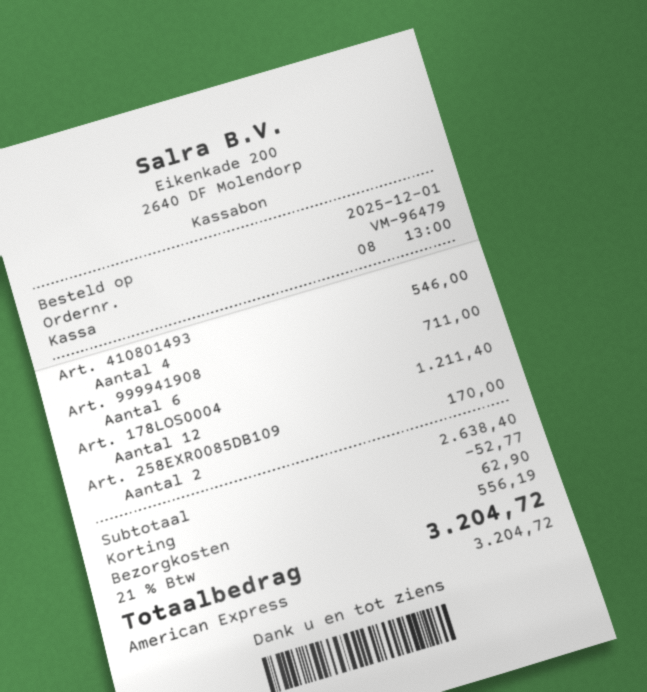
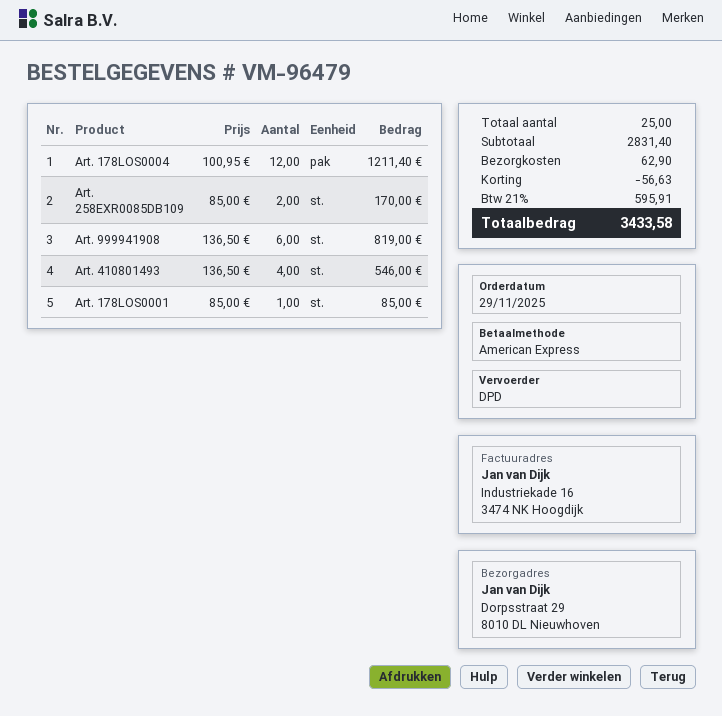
order date: 2025-12-01 -> 2025-11-29
Art. 999941908: 6 for 711.00 -> 6 for 819.00
Art. 178LOS0001: none -> 1 for 85.00
subtotal: 2638.40 -> 2831.40
discount: 52.77 -> 56.63
tax: 21% = 556.19 -> 21% = 595.91
total: 3204.72 -> 3433.58

